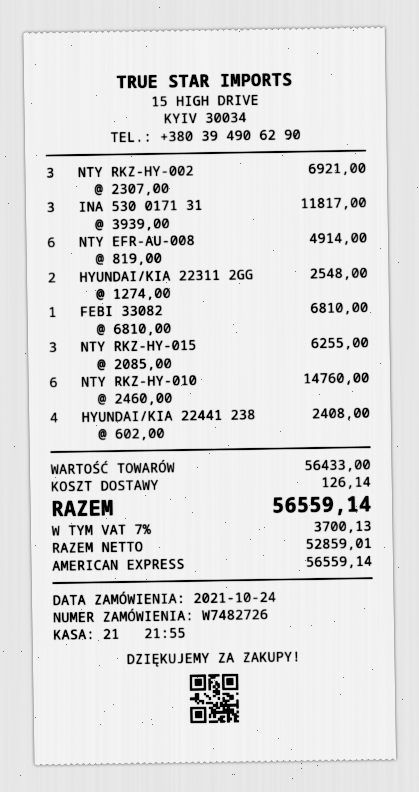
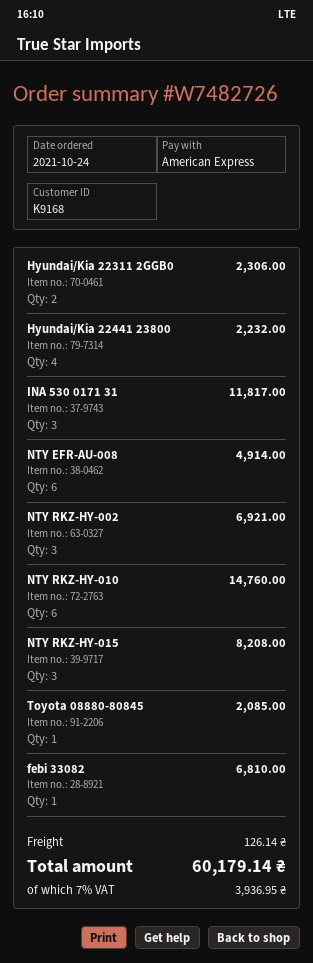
HYUNDAI/KIA 22311 2GG: 2 for 2548.00 -> 2 for 2306.00
NTY RKZ-HY-015: 3 for 6255.00 -> 3 for 8208.00
HYUNDAI/KIA 22441 238: 4 for 2408.00 -> 4 for 2232.00
Toyota 08880-80845: none -> 1 for 2085.00
tax: 7% = 3700.13 -> 7% = 3936.95
total: 56559.14 -> 60179.14

